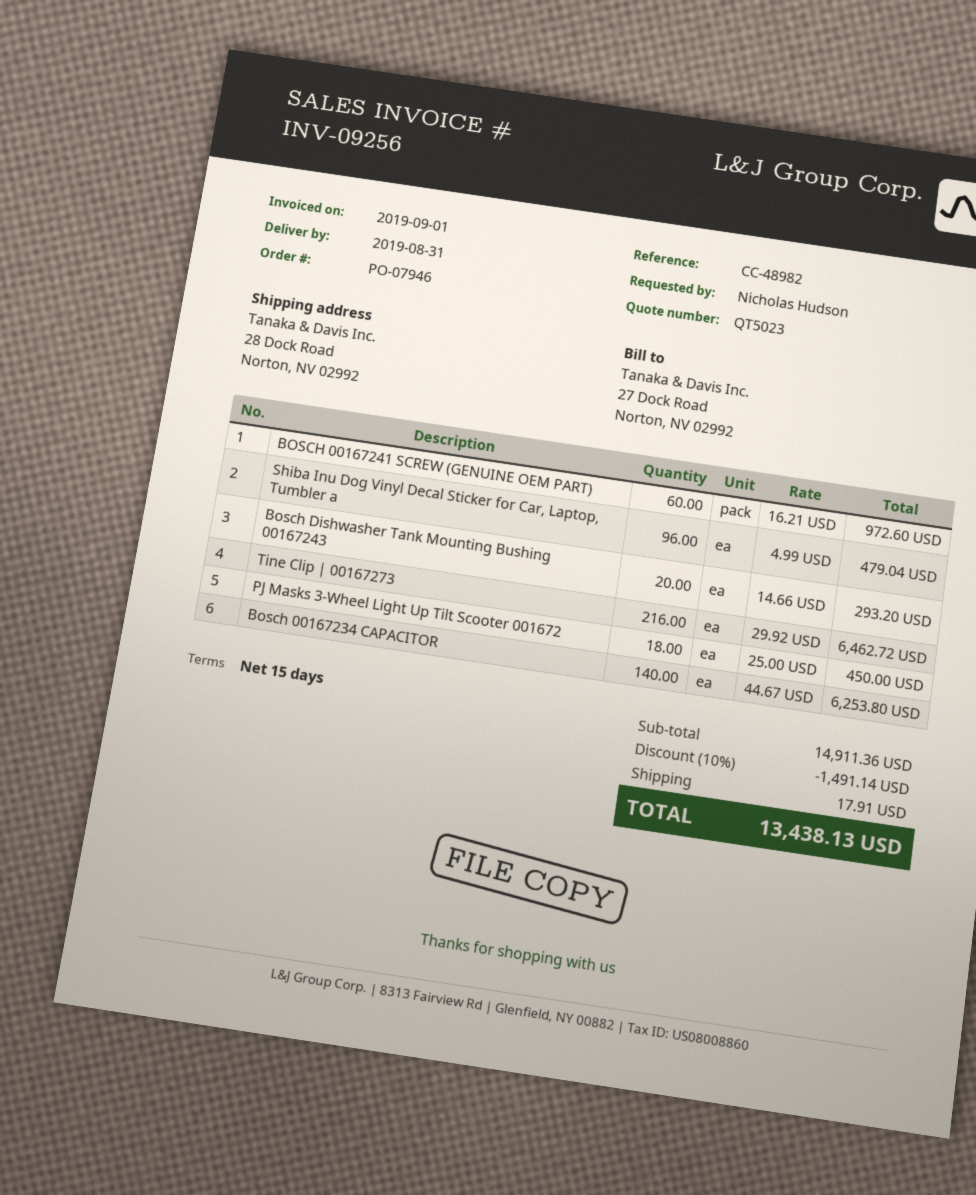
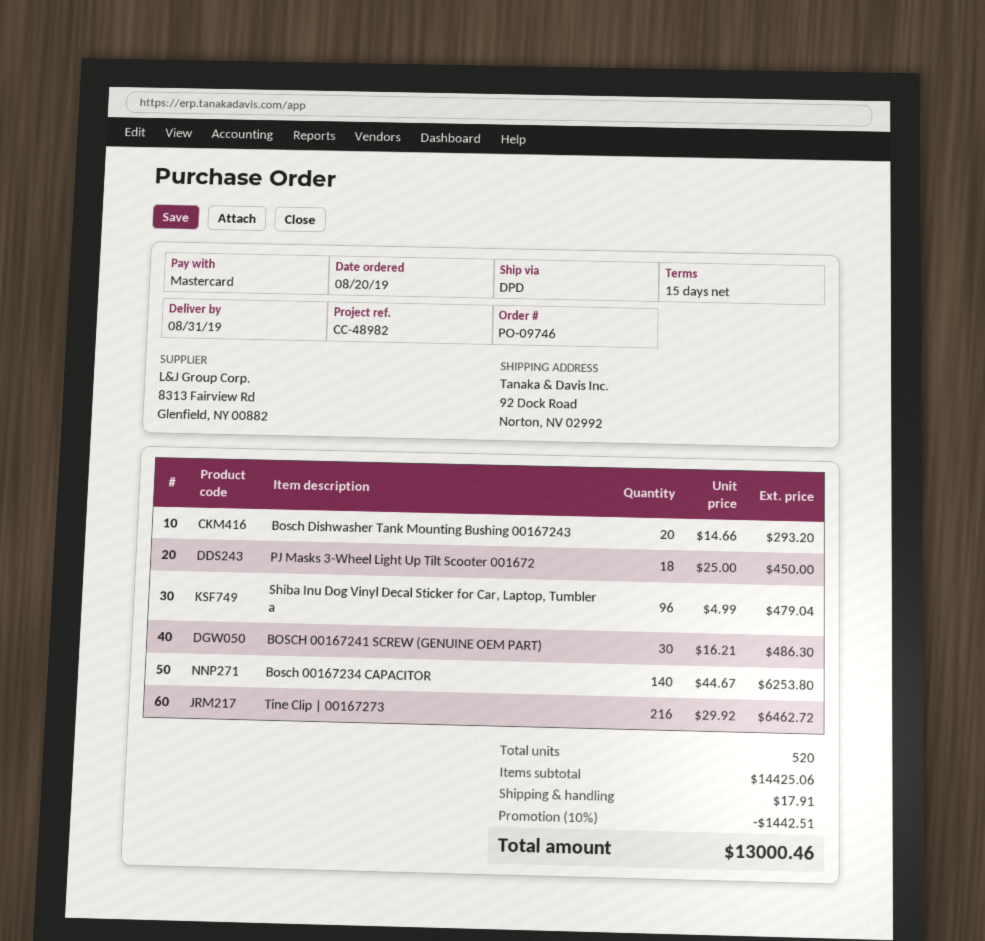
order number: PO-07946 -> PO-09746
ship to: 28 Dock Road, Norton, NV 02992 -> 92 Dock Road, Norton, NV 02992
BOSCH 00167241 SCREW (GENUINE OEM PART): 60 x 16.21 = 972.60 -> 30 x 16.21 = 486.30
subtotal: 14911.36 -> 14425.06
discount: 10% = 1491.14 -> 10% = 1442.51
total: 13438.13 -> 13000.46

